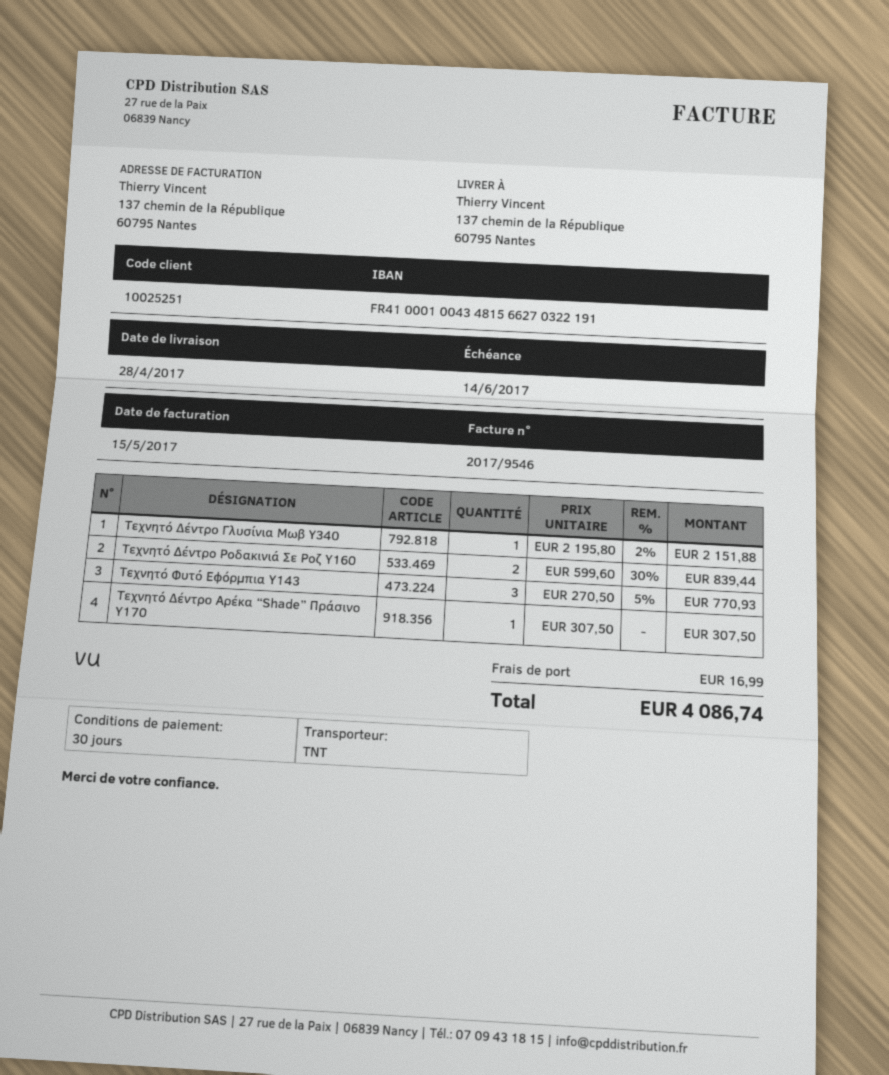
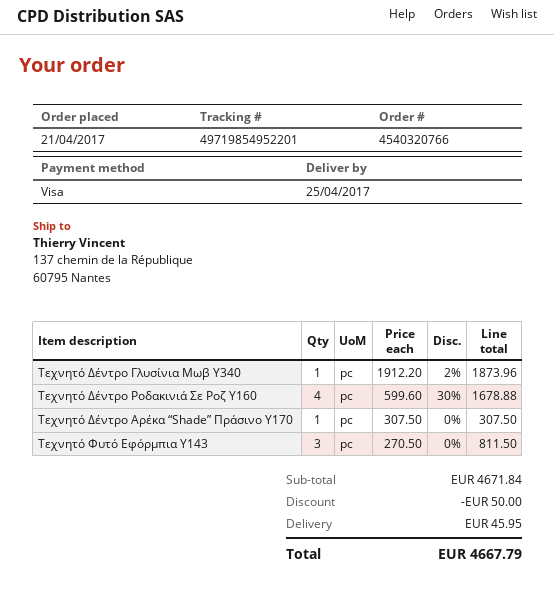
delivery date: 2017-04-28 -> 2017-04-25
Τεχνητό Δέντρο Γλυσίνια Μωβ Υ340: 1 x 2195.80 - 2% = 2151.88 -> 1 x 1912.20 - 2% = 1873.96
Τεχνητό Δέντρο Ροδακινιά Σε Ροζ Υ160: 2 x 599.60 - 30% = 839.44 -> 4 x 599.60 - 30% = 1678.88
Τεχνητό Φυτό Εφόρμπια Υ143: 3 x 270.50 - 5% = 770.93 -> 3 x 270.50 = 811.50
discount: none -> 50.00
shipping: 16.99 -> 45.95
total: 4086.74 -> 4667.79

